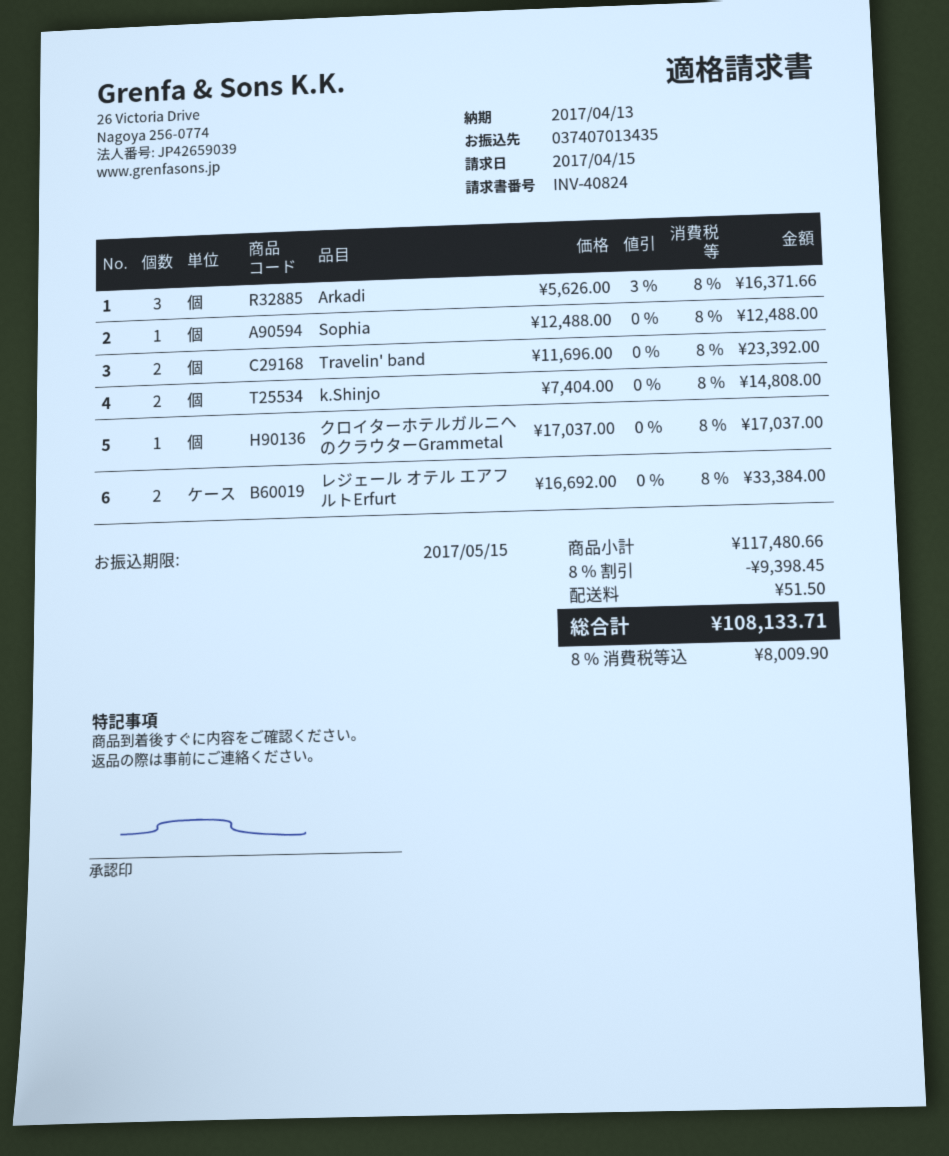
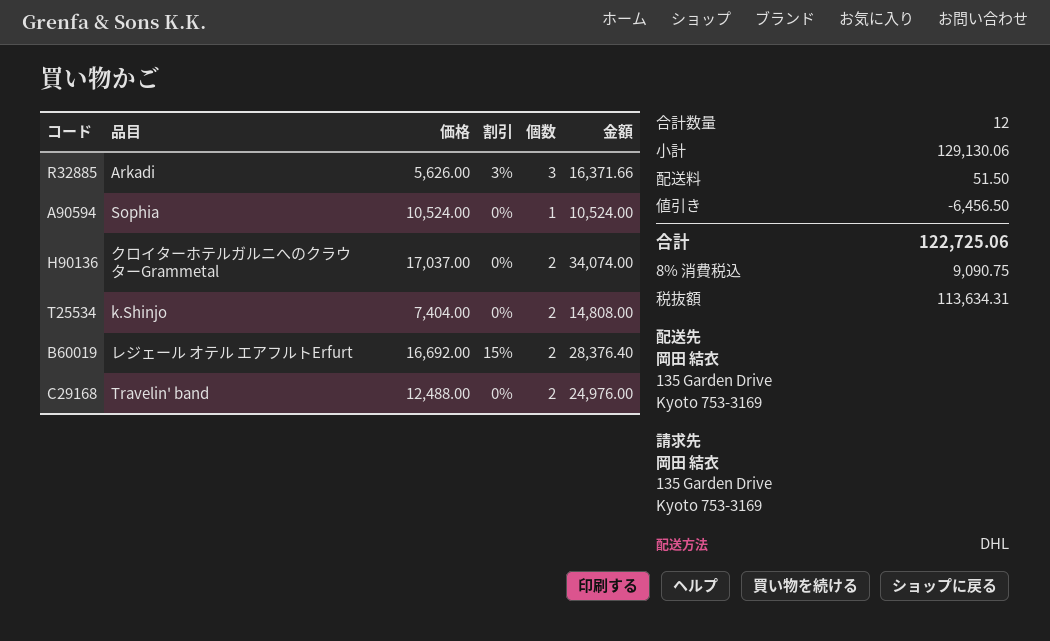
Sophia: 1 x 12488.00 = 12488.00 -> 1 x 10524.00 = 10524.00
Travelin' band: 2 x 11696.00 = 23392.00 -> 2 x 12488.00 = 24976.00
クロイターホテルガルニへのクラウターGrammetal: 1 x 17037.00 = 17037.00 -> 2 x 17037.00 = 34074.00
レジェール オテル エアフルトErfurt: 2 x 16692.00 = 33384.00 -> 2 x 16692.00 - 15% = 28376.40
subtotal: 117480.66 -> 129130.06
discount: 9398.45 -> 6456.50
tax: 8% = 8009.90 -> 8% = 9090.75
total: 108133.71 -> 122725.06

